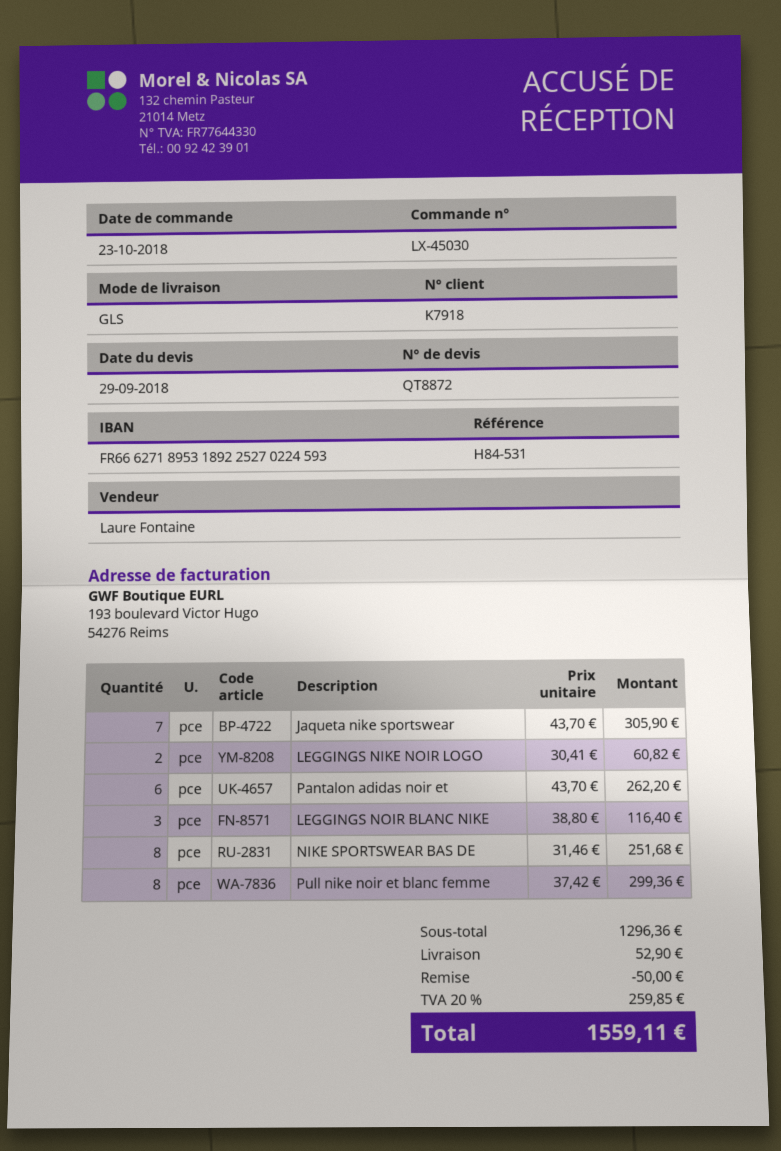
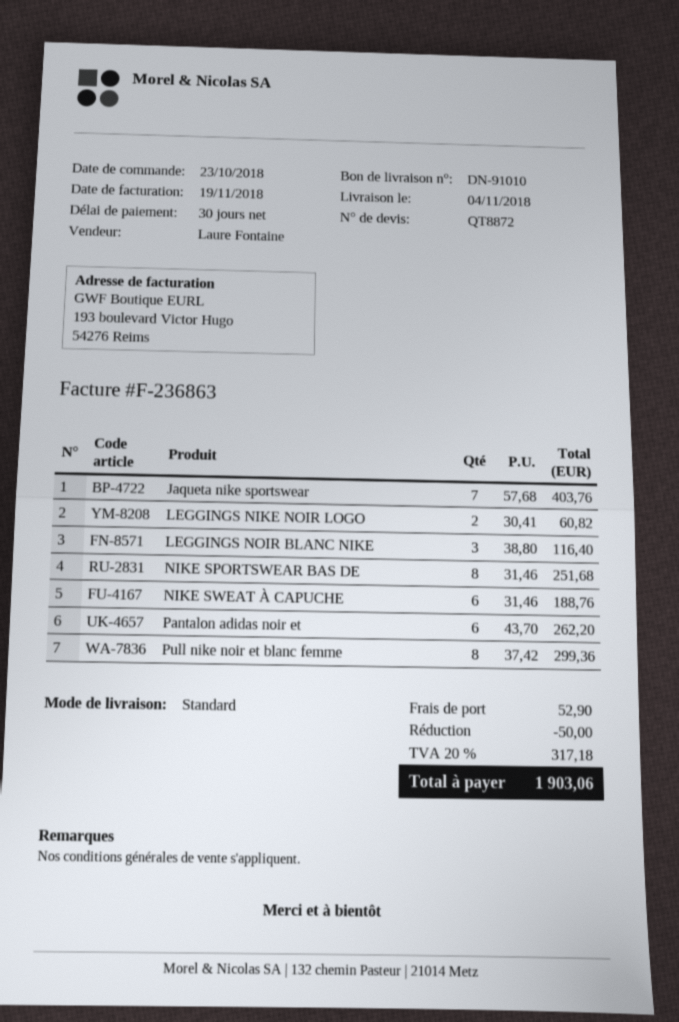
shipping method: GLS -> standard
Jaqueta nike sportswear: 7 x 43.70 = 305.90 -> 7 x 57.68 = 403.76
NIKE SWEAT À CAPUCHE: none -> 6 x 31.46 = 188.76
tax: 20% = 259.85 -> 20% = 317.18
total: 1559.11 -> 1903.06

